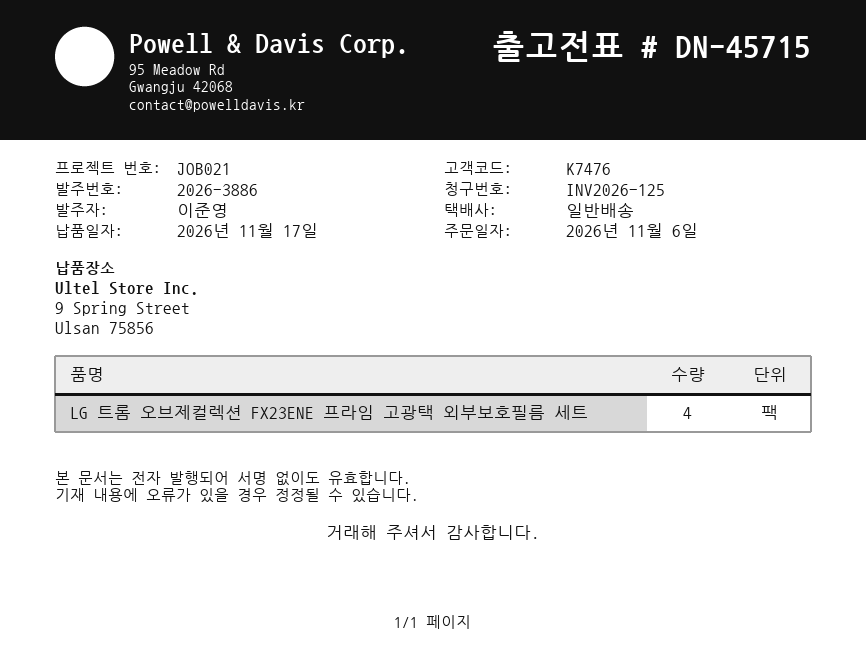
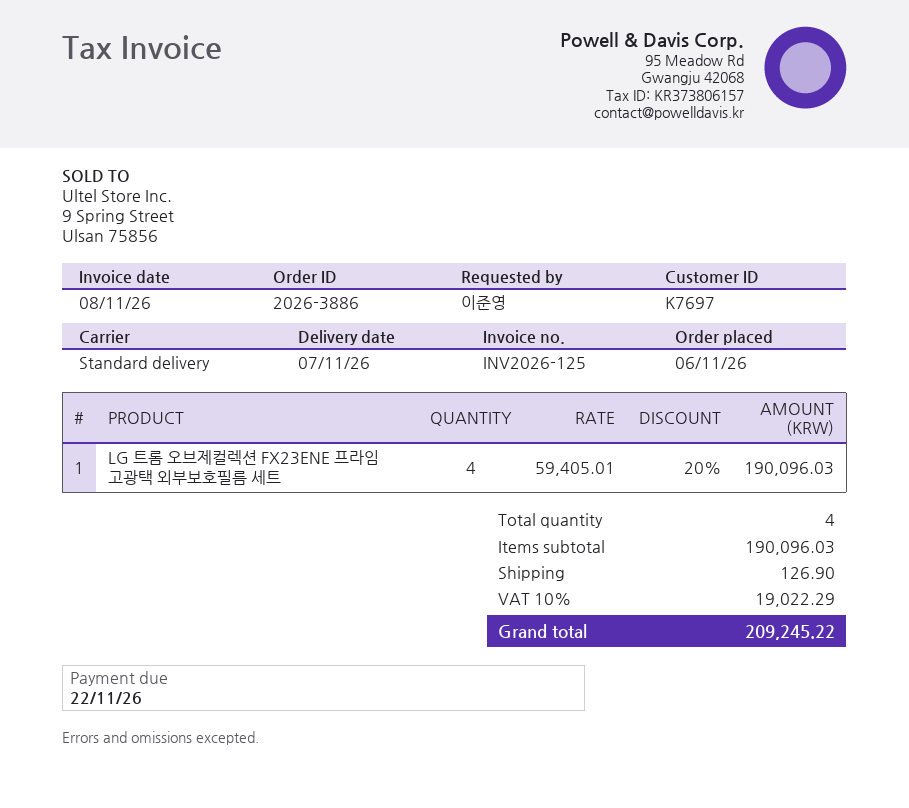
delivery date: 2026-11-17 -> 2026-11-07
customer number: K7476 -> K7697

